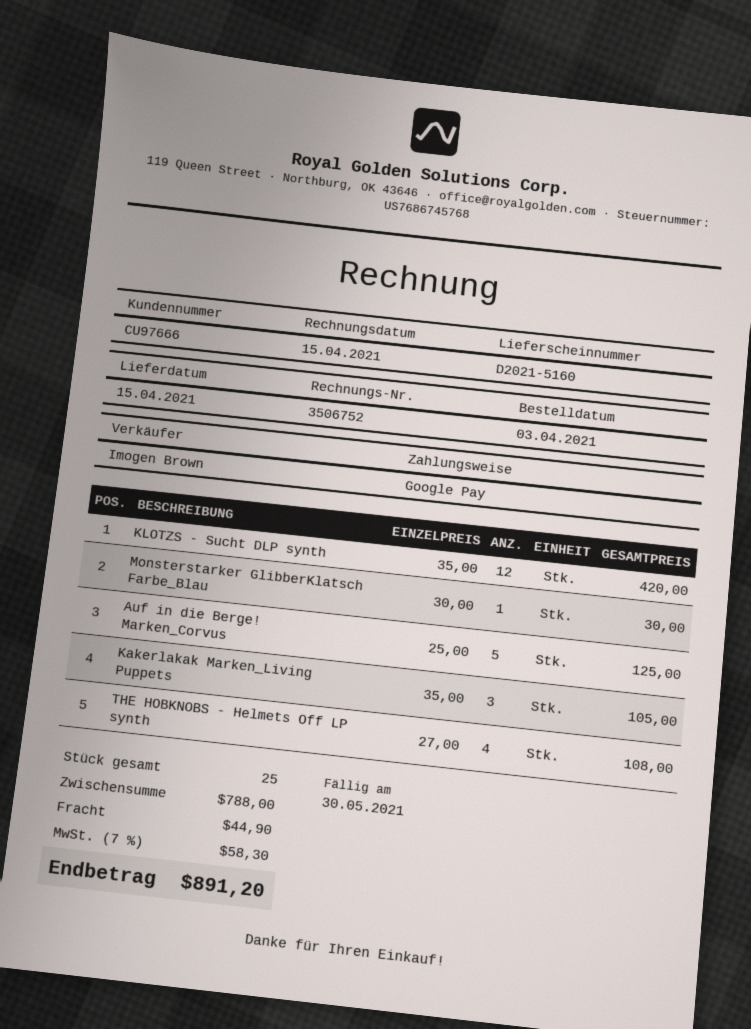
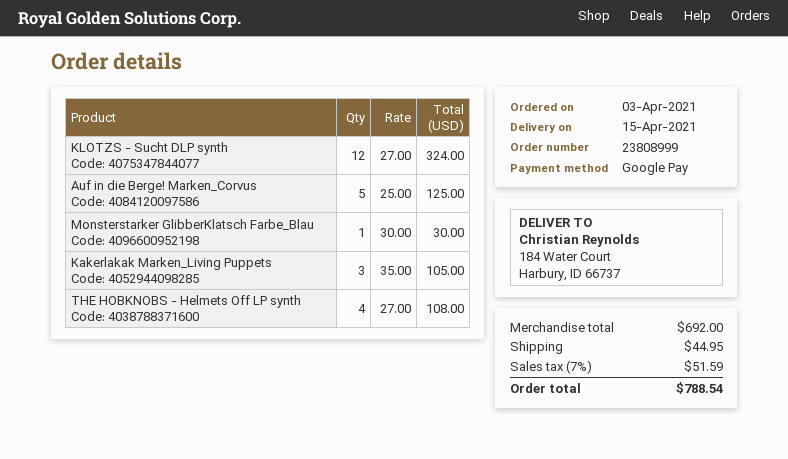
KLOTZS - Sucht DLP synth: 12 x 35.00 = 420.00 -> 12 x 27.00 = 324.00
subtotal: 788.00 -> 692.00
shipping: 44.90 -> 44.95
tax: 7% = 58.30 -> 7% = 51.59
total: 891.20 -> 788.54

